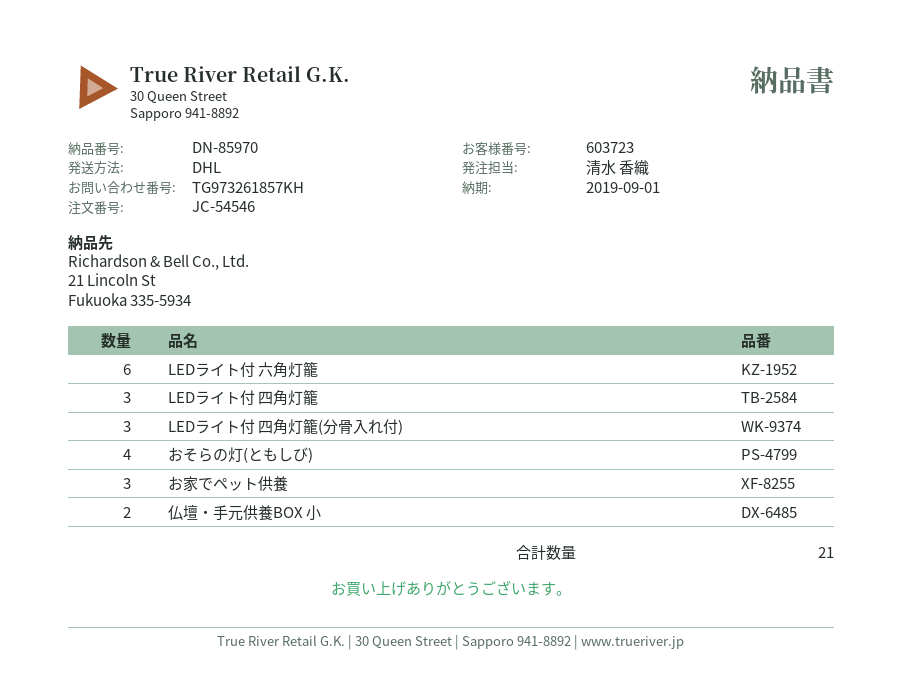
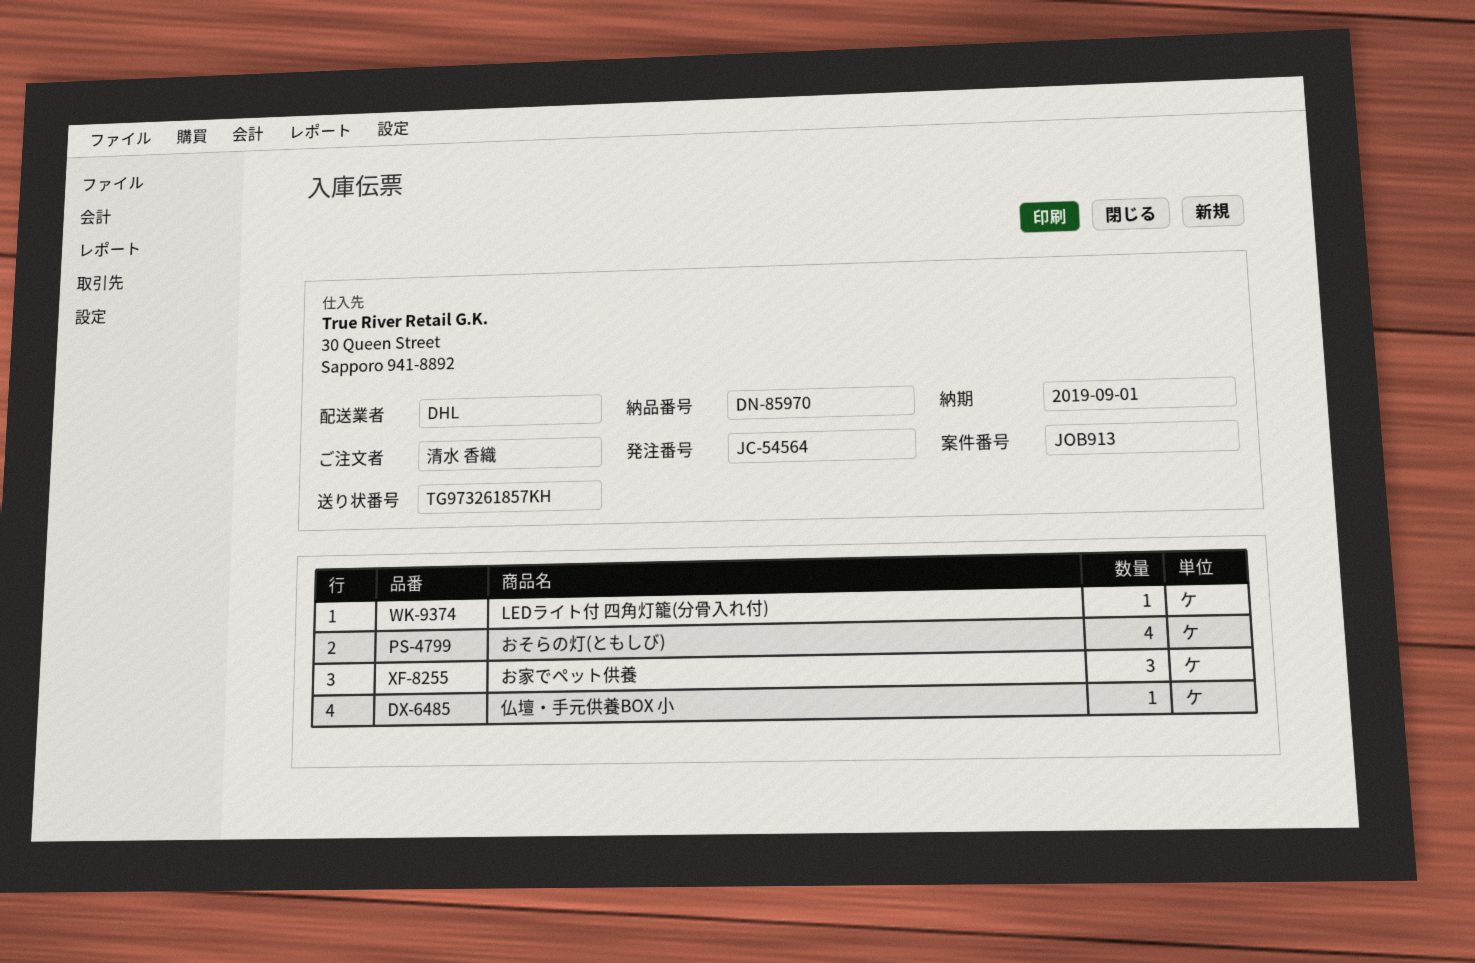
order number: JC-54546 -> JC-54564
LEDライト付 六角灯籠: 6 -> none
LEDライト付 四角灯籠: 3 -> none
LEDライト付 四角灯籠(分骨入れ付): 3 -> 1
仏壇・手元供養BOX 小: 2 -> 1

